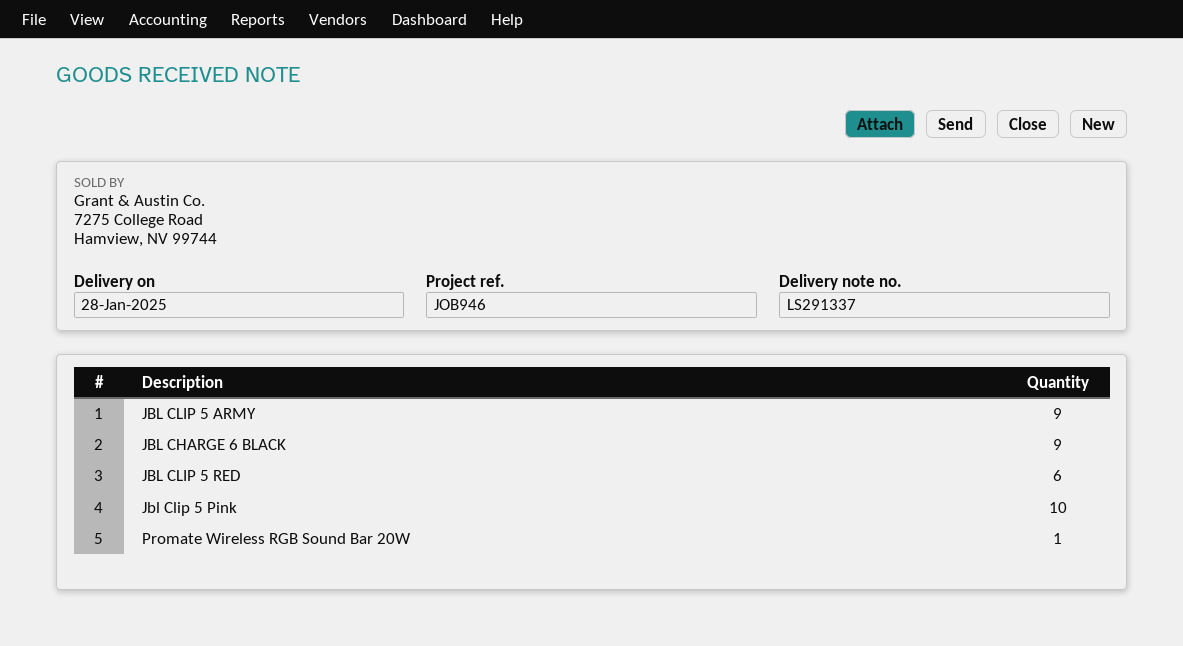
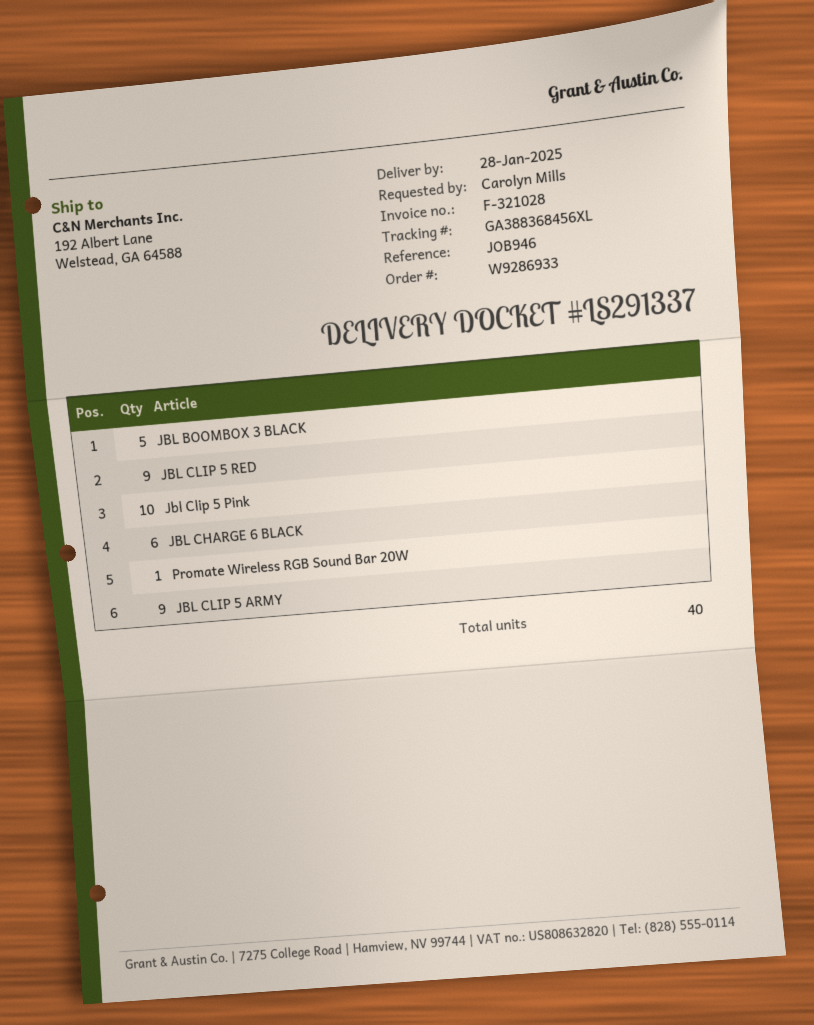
JBL CHARGE 6 BLACK: 9 -> 6
JBL CLIP 5 RED: 6 -> 9
JBL BOOMBOX 3 BLACK: none -> 5

